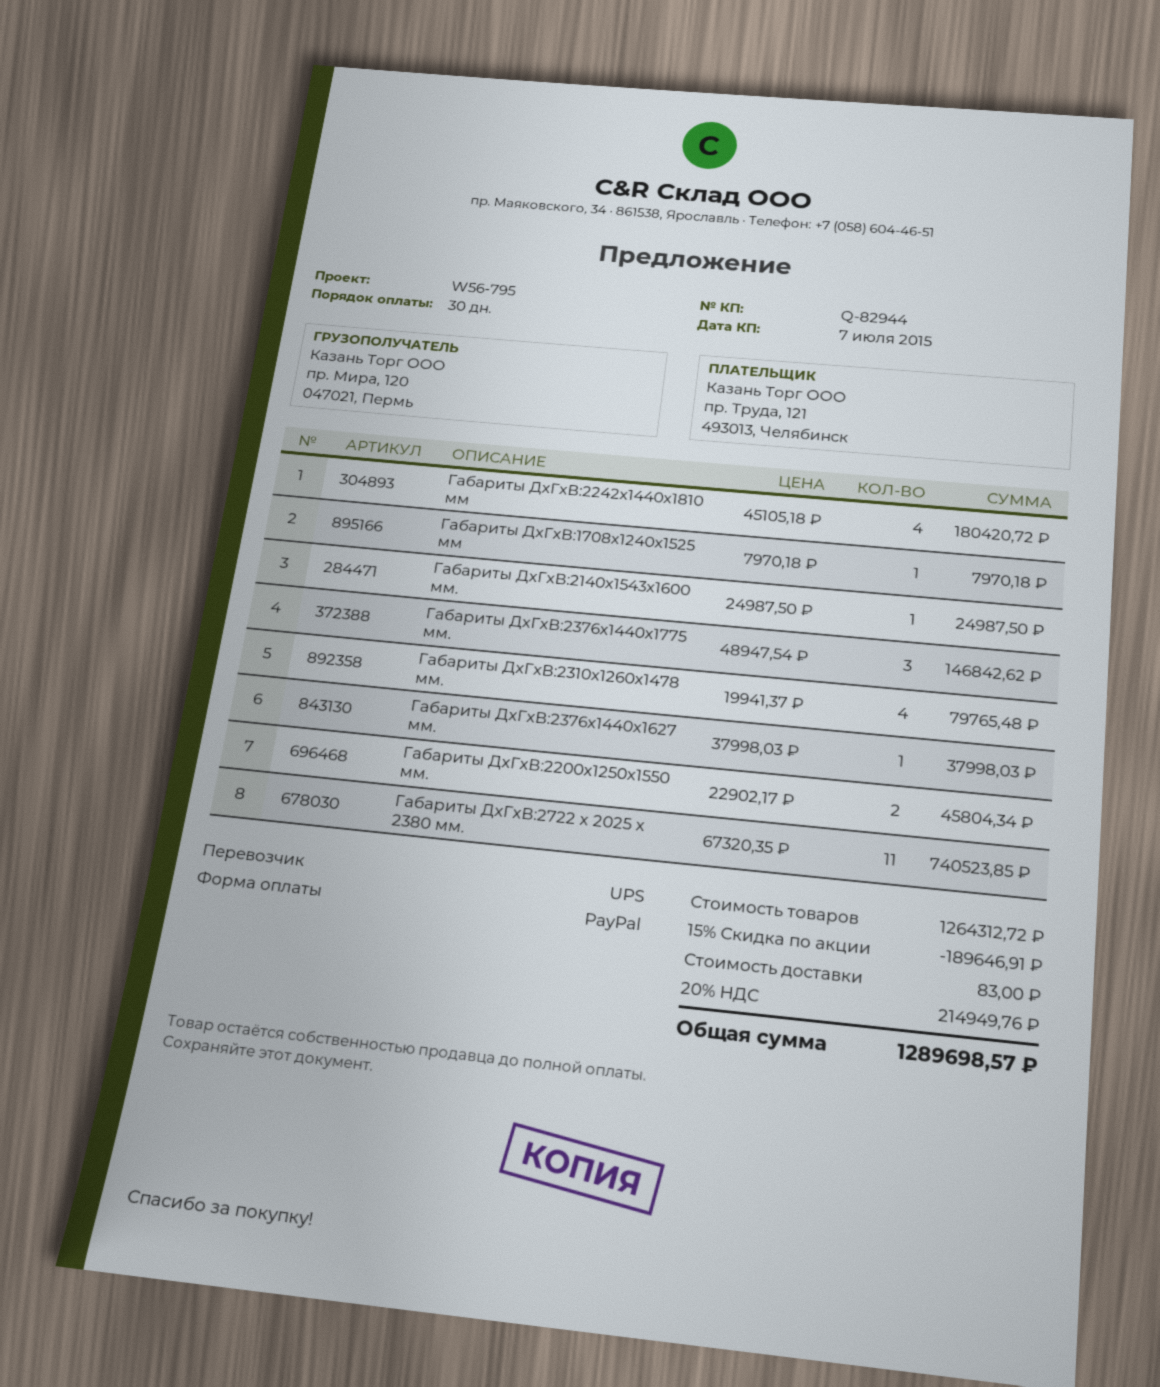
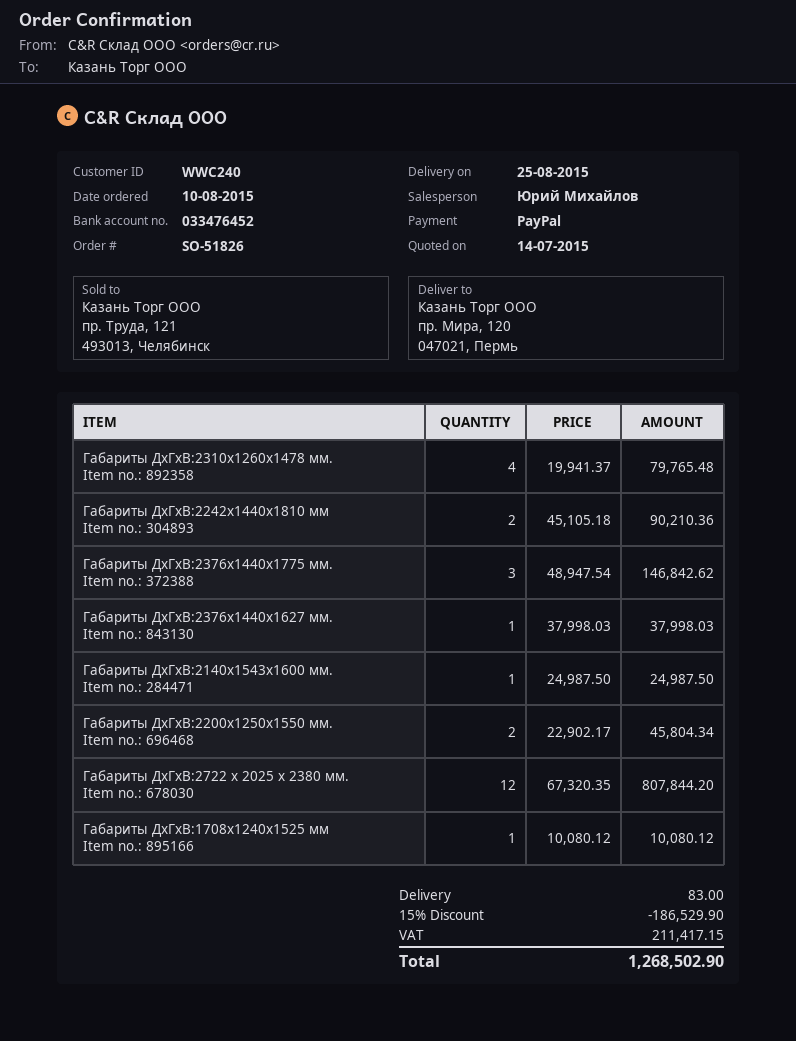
quote date: 2015-07-07 -> 2015-07-14
Габариты ДхГхВ:2242х1440х1810 мм: 4 x 45105.18 = 180420.72 -> 2 x 45105.18 = 90210.36
Габариты ДхГхВ:1708х1240х1525 мм: 1 x 7970.18 = 7970.18 -> 1 x 10080.12 = 10080.12
Габариты ДхГхВ:2722 х 2025 х 2380 мм.: 11 x 67320.35 = 740523.85 -> 12 x 67320.35 = 807844.20
discount: 15% = 189646.91 -> 15% = 186529.90
tax: 214949.76 -> 211417.15
total: 1289698.57 -> 1268502.90

